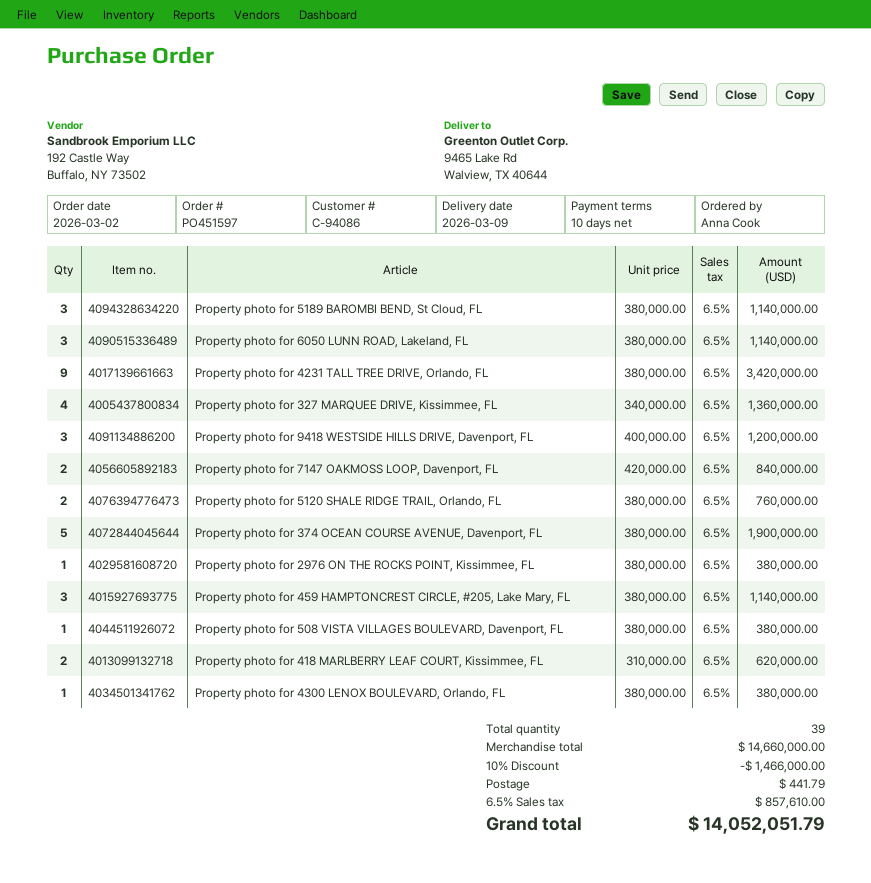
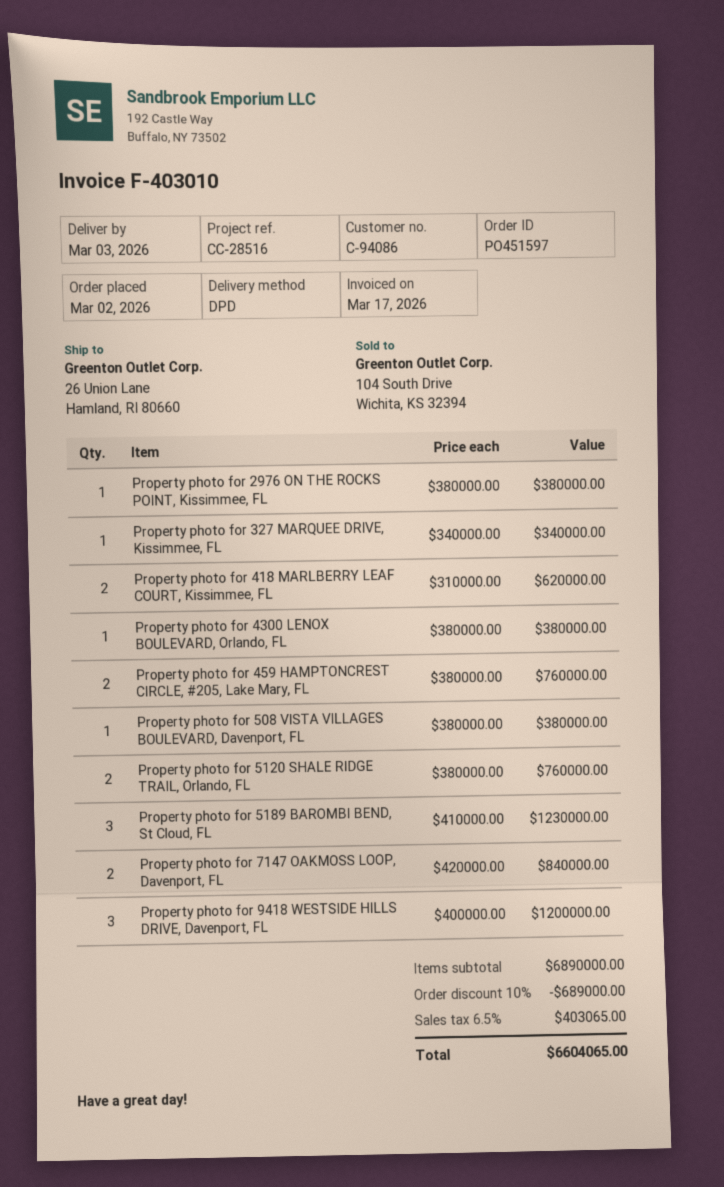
delivery date: 2026-03-09 -> 2026-03-03
ship to: 9465 Lake Rd, Walview, TX 40644 -> 26 Union Lane, Hamland, RI 80660
Property photo for 5189 BAROMBI BEND, St Cloud, FL: 3 x 380000.00 = 1140000.00 -> 3 x 410000.00 = 1230000.00
Property photo for 6050 LUNN ROAD, Lakeland, FL: 3 x 380000.00 = 1140000.00 -> none
Property photo for 4231 TALL TREE DRIVE, Orlando, FL: 9 x 380000.00 = 3420000.00 -> none
Property photo for 327 MARQUEE DRIVE, Kissimmee, FL: 4 x 340000.00 = 1360000.00 -> 1 x 340000.00 = 340000.00
Property photo for 374 OCEAN COURSE AVENUE, Davenport, FL: 5 x 380000.00 = 1900000.00 -> none
Property photo for 459 HAMPTONCREST CIRCLE, #205, Lake Mary, FL: 3 x 380000.00 = 1140000.00 -> 2 x 380000.00 = 760000.00
subtotal: 14660000.00 -> 6890000.00
discount: 10% = 1466000.00 -> 10% = 689000.00
shipping: 441.79 -> none
tax: 6.5% = 857610.00 -> 6.5% = 403065.00
total: 14052051.79 -> 6604065.00

